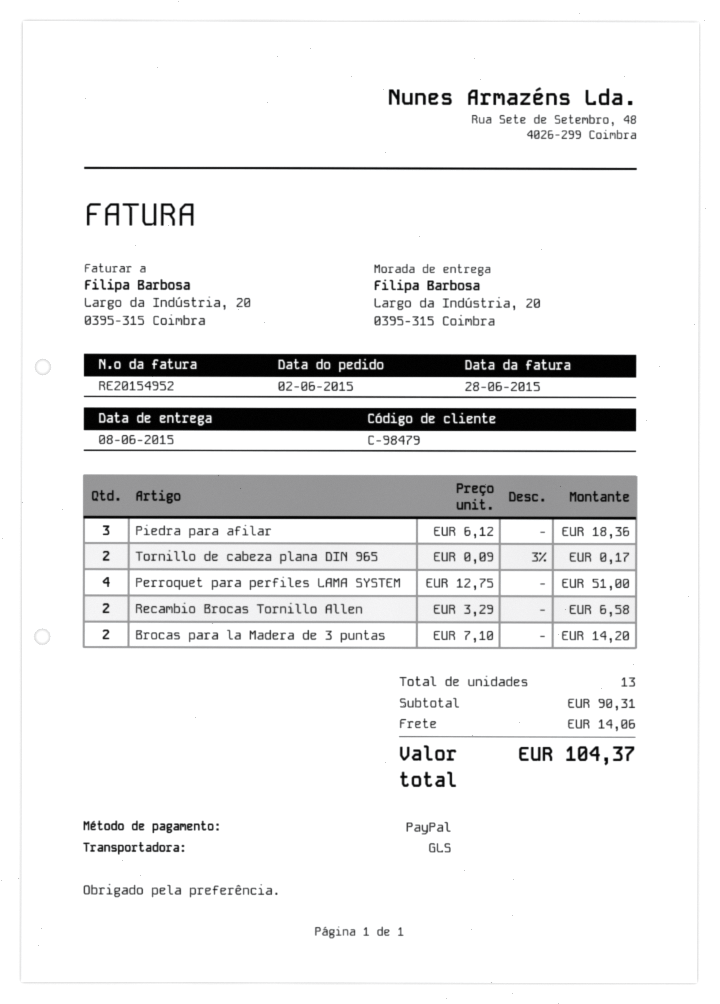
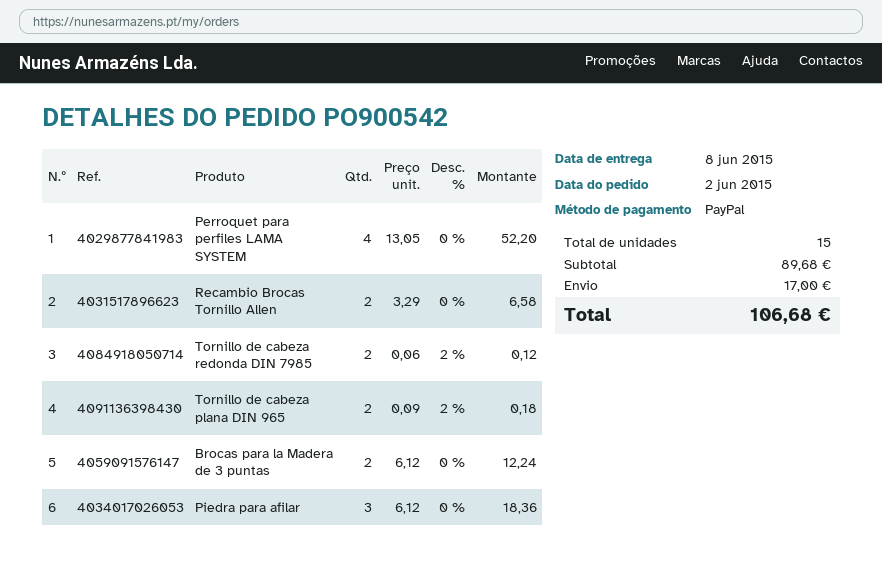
Tornillo de cabeza plana DIN 965: 2 x 0.09 - 3% = 0.17 -> 2 x 0.09 - 2% = 0.18
Perroquet para perfiles LAMA SYSTEM: 4 x 12.75 = 51.00 -> 4 x 13.05 = 52.20
Brocas para la Madera de 3 puntas: 2 x 7.10 = 14.20 -> 2 x 6.12 = 12.24
Tornillo de cabeza redonda DIN 7985: none -> 2 x 0.06 - 2% = 0.12
total quantity: 13 -> 15
subtotal: 90.31 -> 89.68
shipping: 14.06 -> 17.00
total: 104.37 -> 106.68

